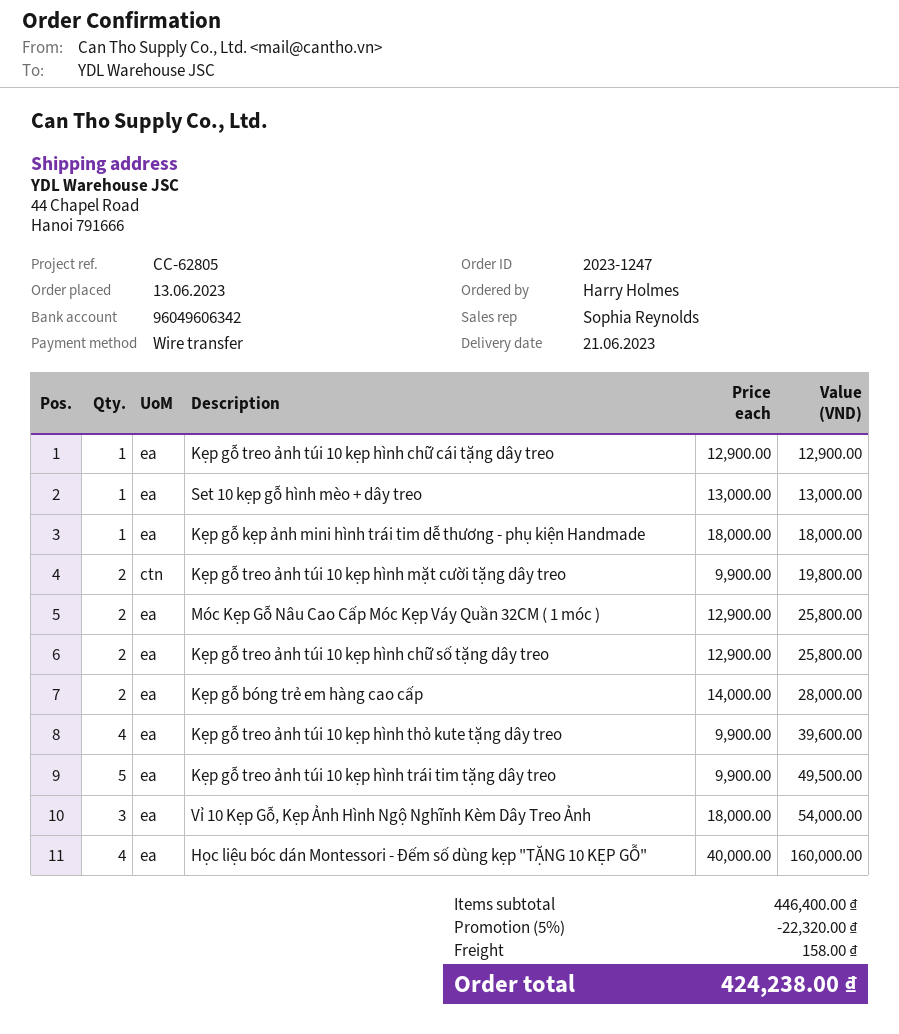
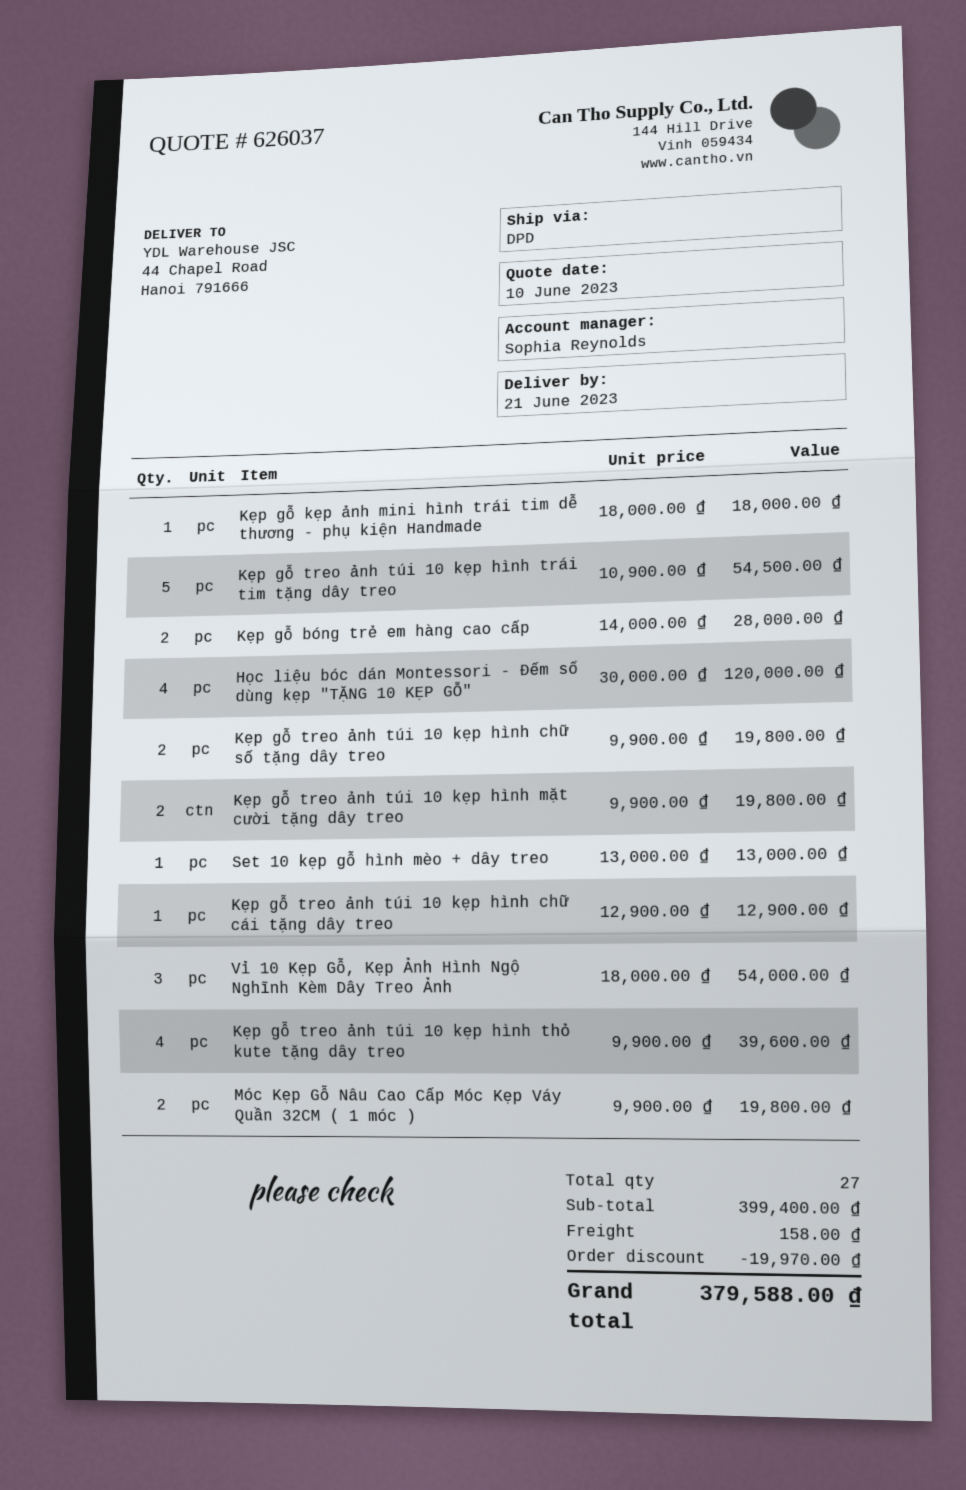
Móc Kẹp Gỗ Nâu Cao Cấp Móc Kẹp Váy Quần 32CM ( 1 móc ): 2 x 12900.00 = 25800.00 -> 2 x 9900.00 = 19800.00
Kẹp gỗ treo ảnh túi 10 kẹp hình chữ số tặng dây treo: 2 x 12900.00 = 25800.00 -> 2 x 9900.00 = 19800.00
Kẹp gỗ treo ảnh túi 10 kẹp hình trái tim tặng dây treo: 5 x 9900.00 = 49500.00 -> 5 x 10900.00 = 54500.00
Học liệu bóc dán Montessori - Đếm số dùng kẹp "TẶNG 10 KẸP GỖ": 4 x 40000.00 = 160000.00 -> 4 x 30000.00 = 120000.00
subtotal: 446400.00 -> 399400.00
discount: 22320.00 -> 19970.00
total: 424238.00 -> 379588.00

